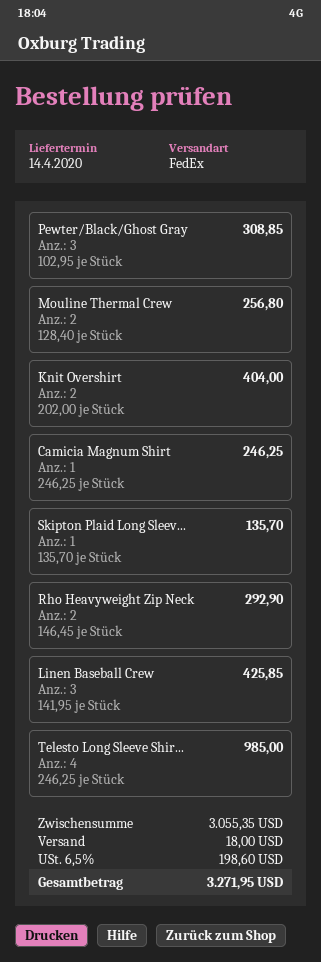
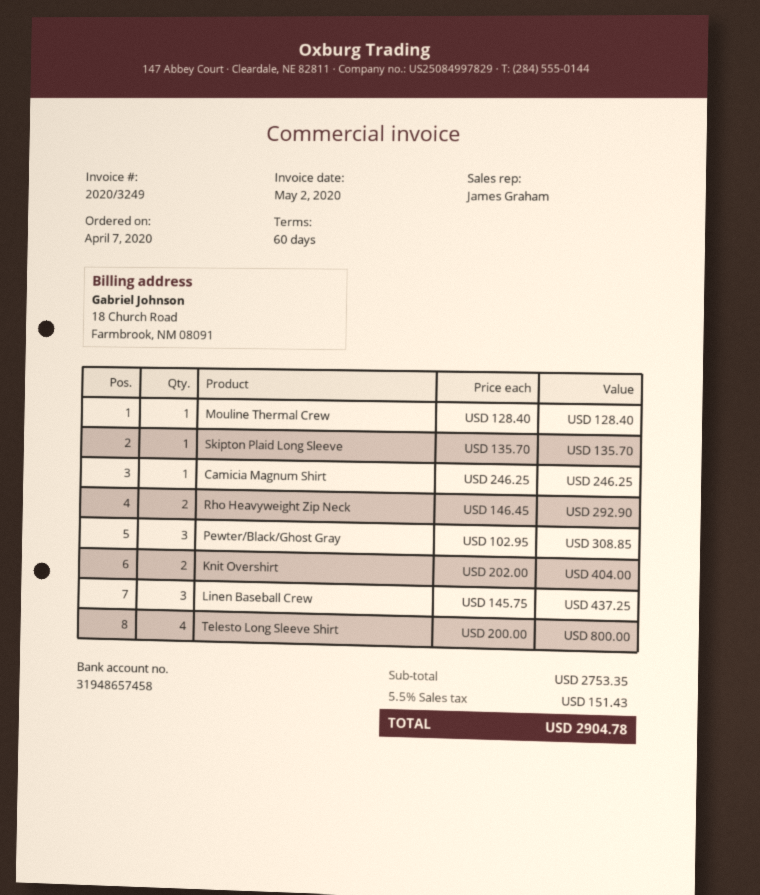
Mouline Thermal Crew: 2 x 128.40 = 256.80 -> 1 x 128.40 = 128.40
Linen Baseball Crew: 3 x 141.95 = 425.85 -> 3 x 145.75 = 437.25
Telesto Long Sleeve Shir...: 4 x 246.25 = 985.00 -> 4 x 200.00 = 800.00
subtotal: 3055.35 -> 2753.35
shipping: 18.00 -> none
tax: 6.5% = 198.60 -> 5.5% = 151.43
total: 3271.95 -> 2904.78

